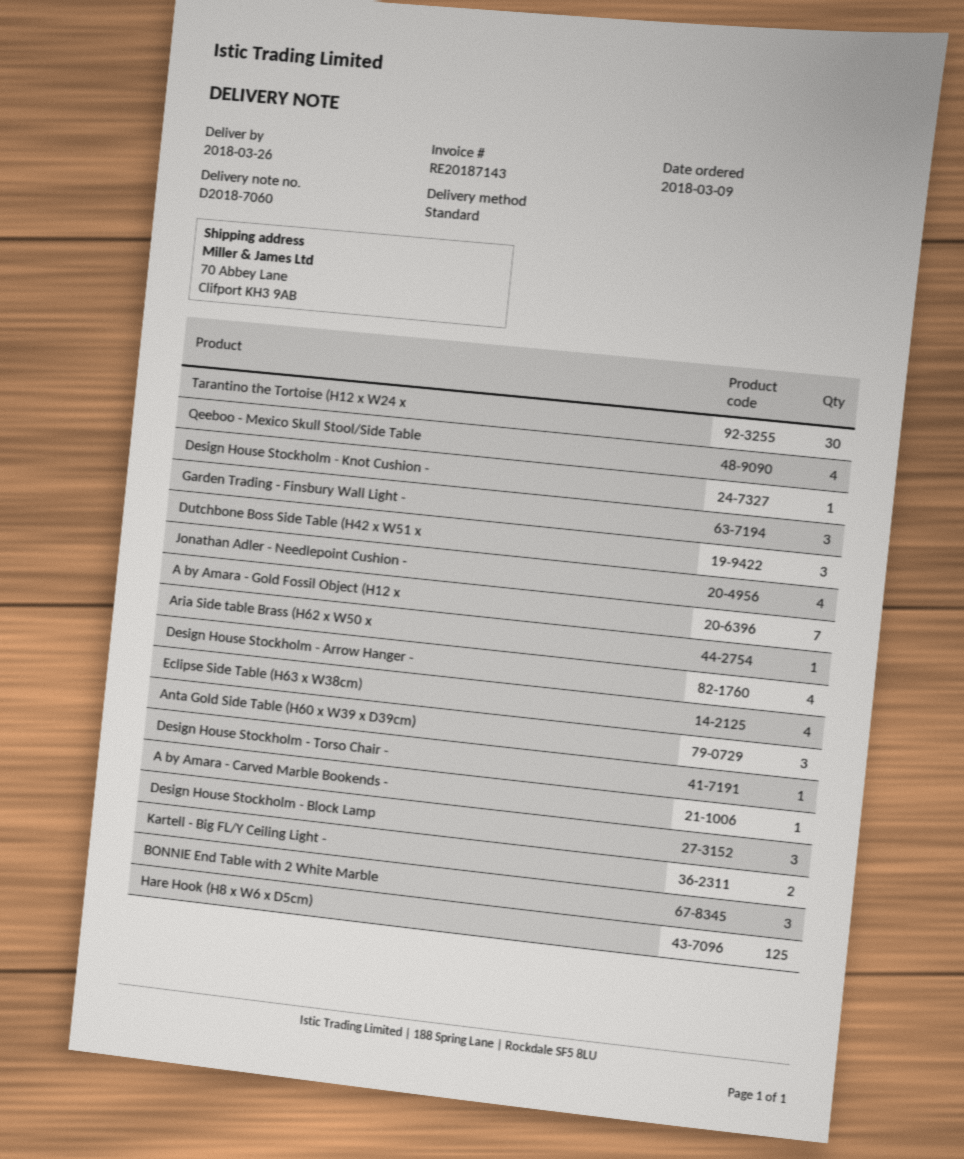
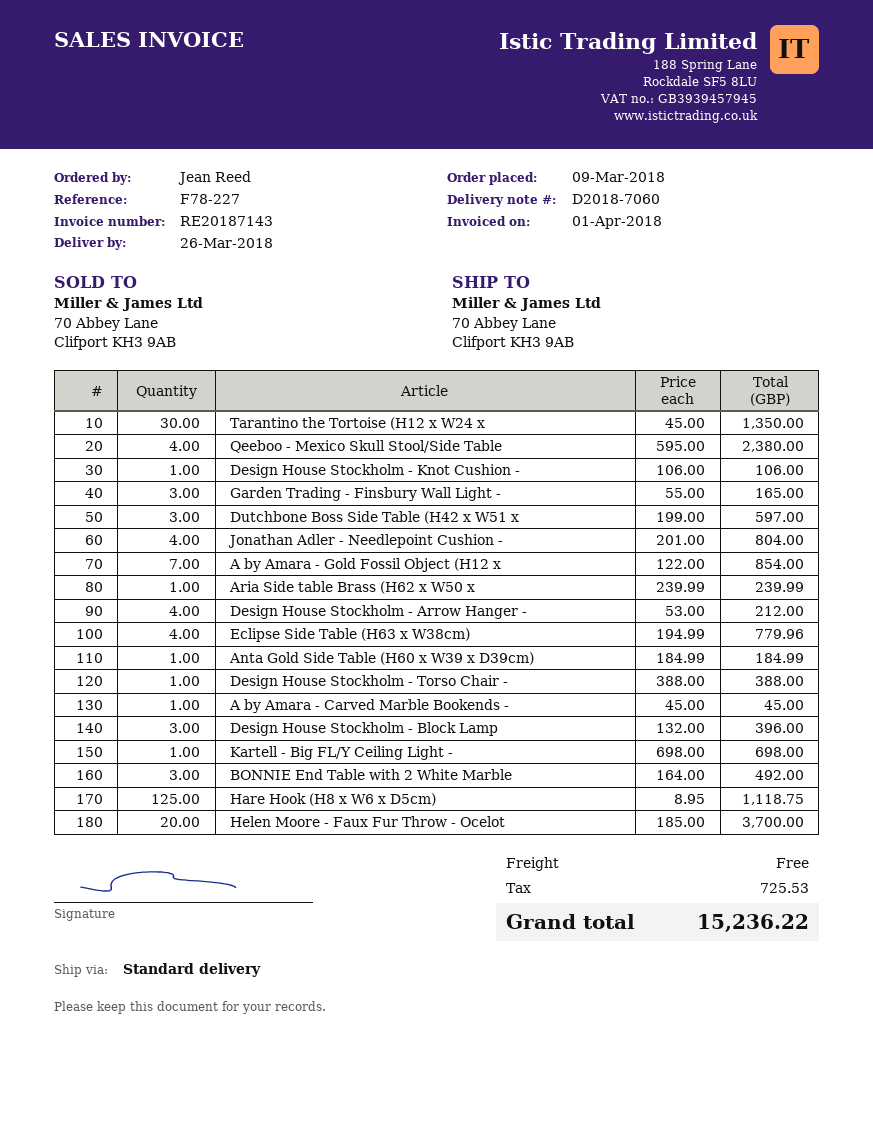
Anta Gold Side Table (H60 x W39 x D39cm): 3 -> 1
Kartell - Big FL/Y Ceiling Light -: 2 -> 1
Helen Moore - Faux Fur Throw - Ocelot: none -> 20

